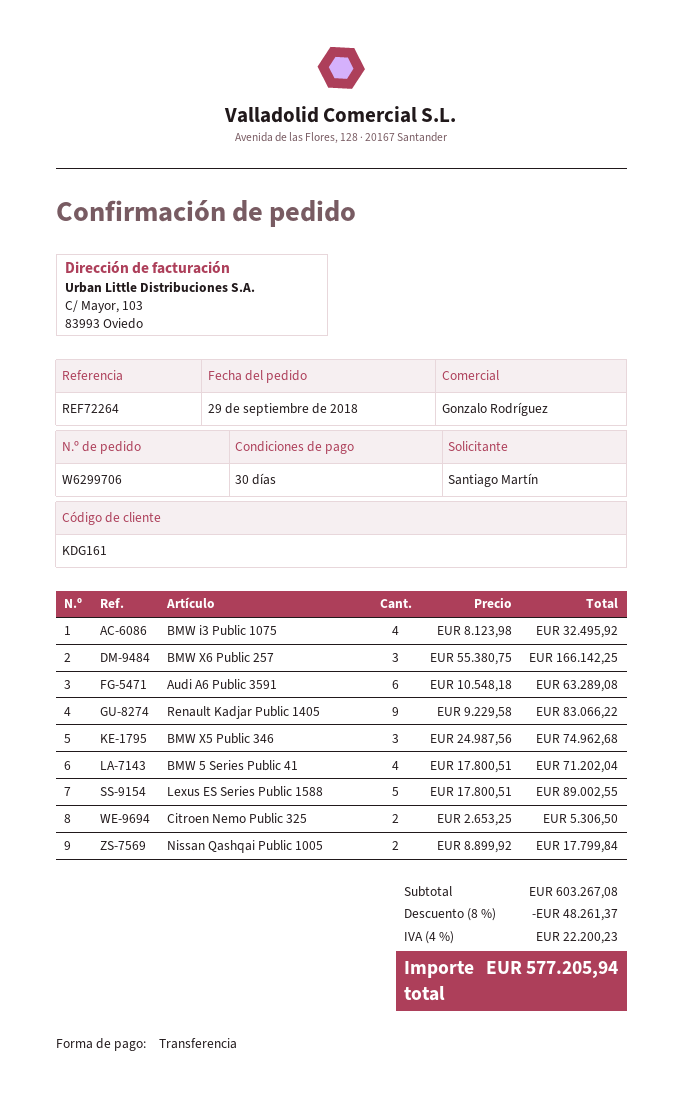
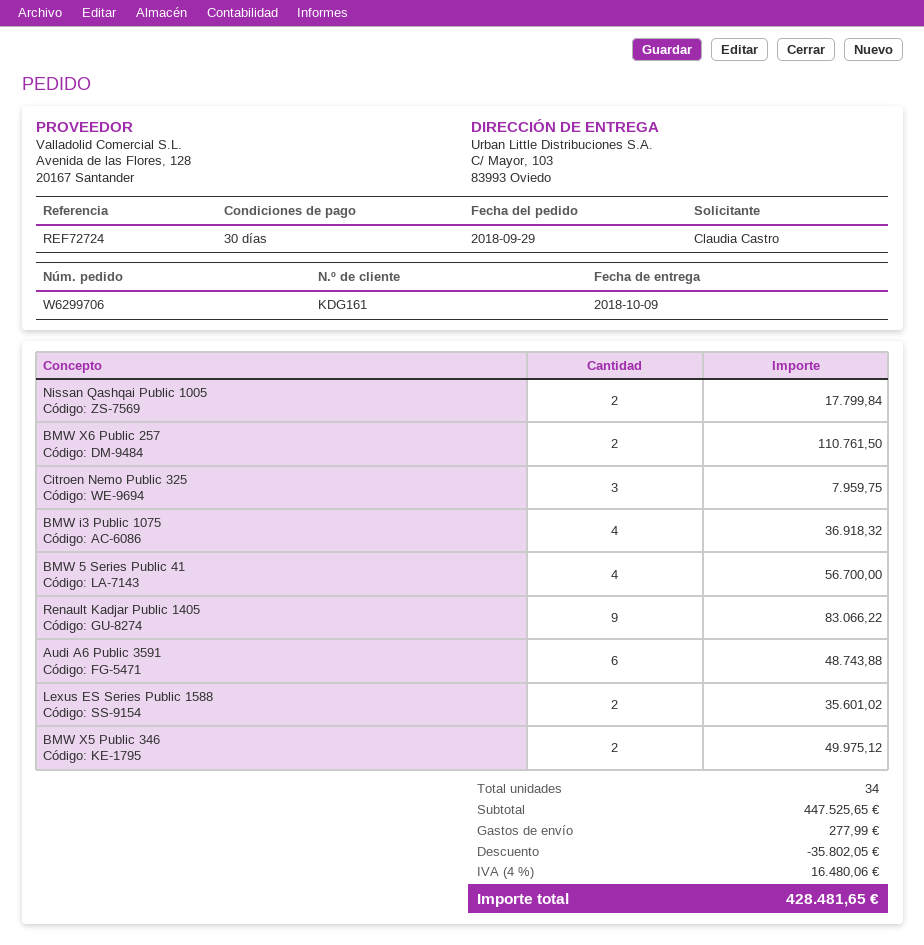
reference: REF72264 -> REF72724
ordered by: Santiago Martín -> Claudia Castro
BMW i3 Public 1075: 4 for 32495.92 -> 4 for 36918.32
BMW X6 Public 257: 3 for 166142.25 -> 2 for 110761.50
Audi A6 Public 3591: 6 for 63289.08 -> 6 for 48743.88
BMW X5 Public 346: 3 for 74962.68 -> 2 for 49975.12
BMW 5 Series Public 41: 4 for 71202.04 -> 4 for 56700.00
Lexus ES Series Public 1588: 5 for 89002.55 -> 2 for 35601.02
Citroen Nemo Public 325: 2 for 5306.50 -> 3 for 7959.75
subtotal: 603267.08 -> 447525.65
discount: 48261.37 -> 35802.05
shipping: none -> 277.99
tax: 4% = 22200.23 -> 4% = 16480.06
total: 577205.94 -> 428481.65

